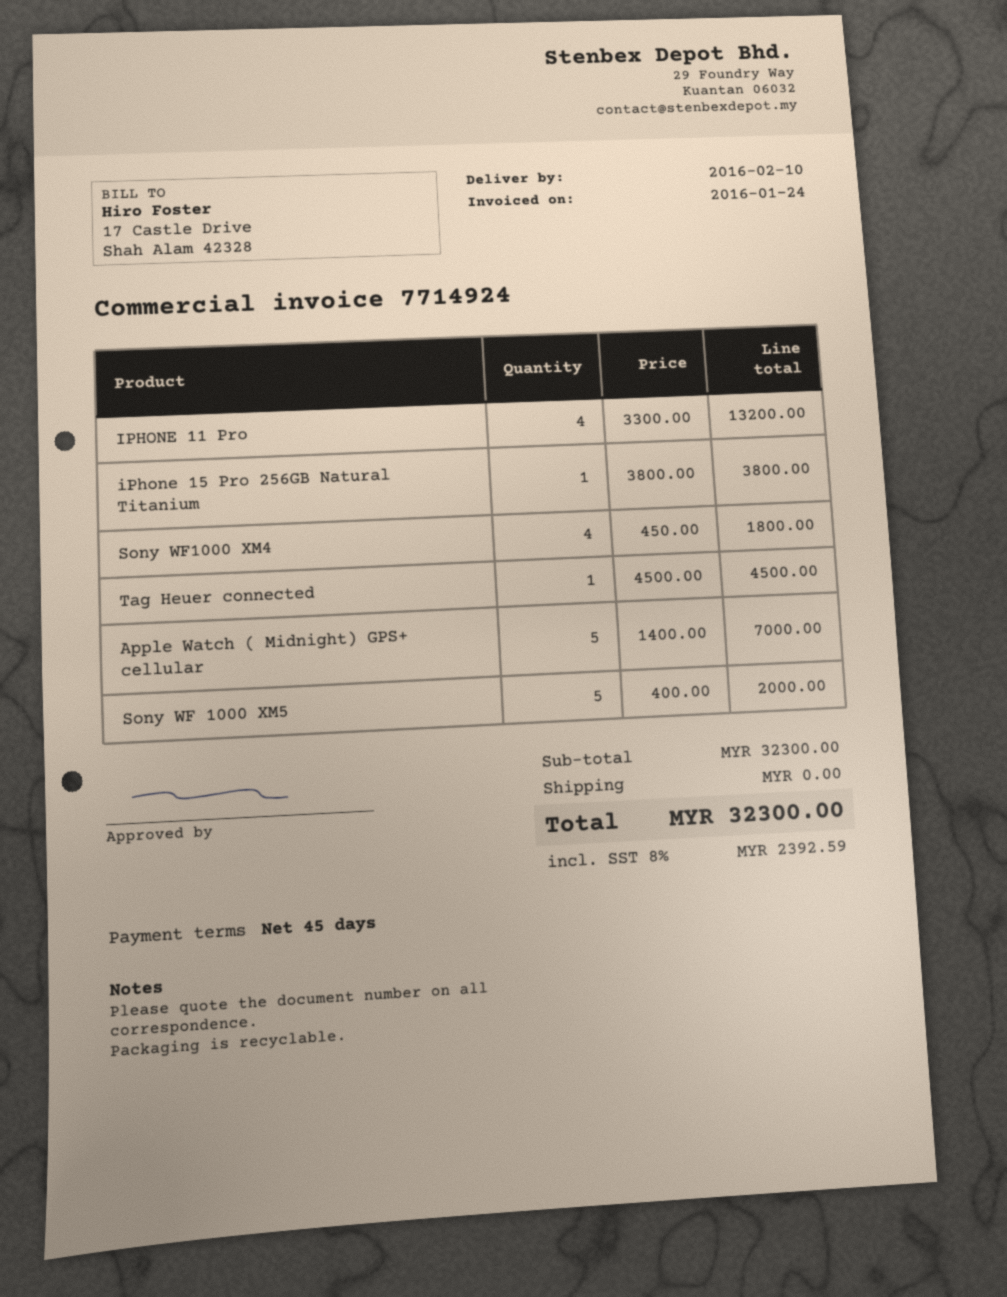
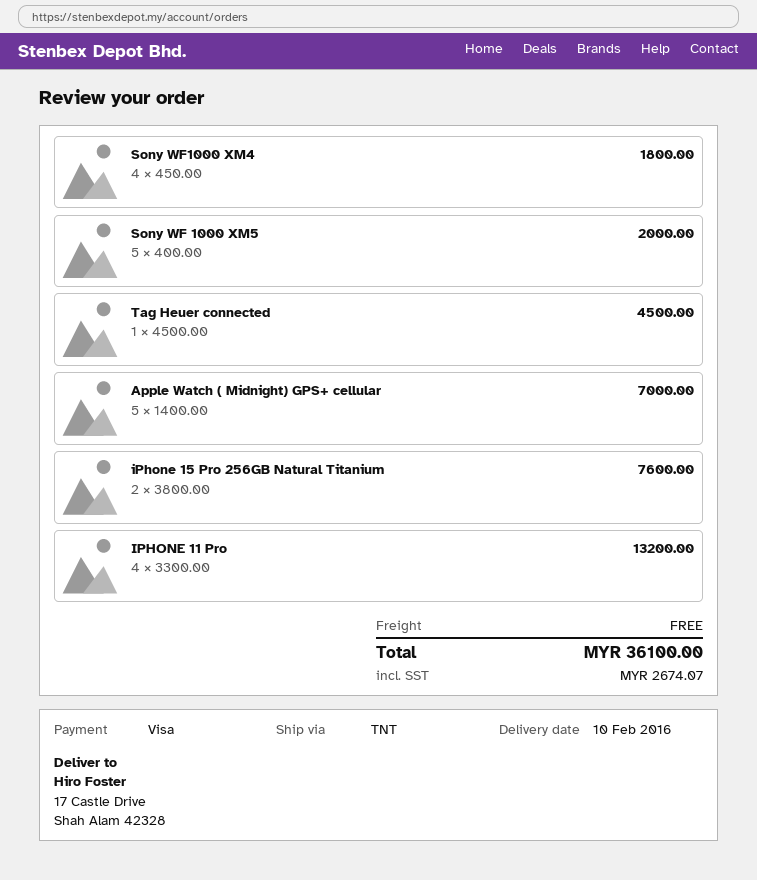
iPhone 15 Pro 256GB Natural Titanium: 1 x 3800.00 = 3800.00 -> 2 x 3800.00 = 7600.00
tax: 2392.59 -> 2674.07
total: 32300.00 -> 36100.00

